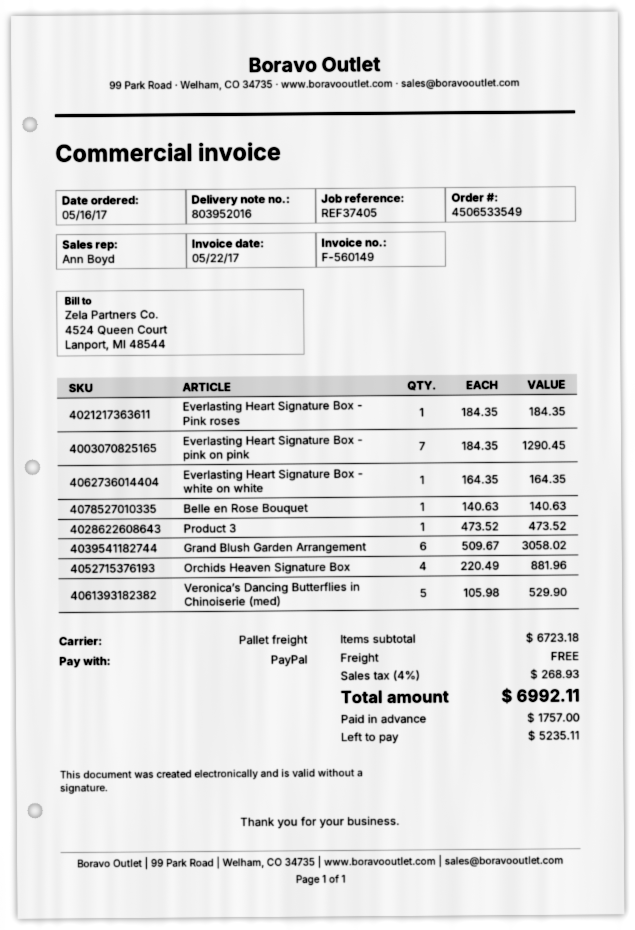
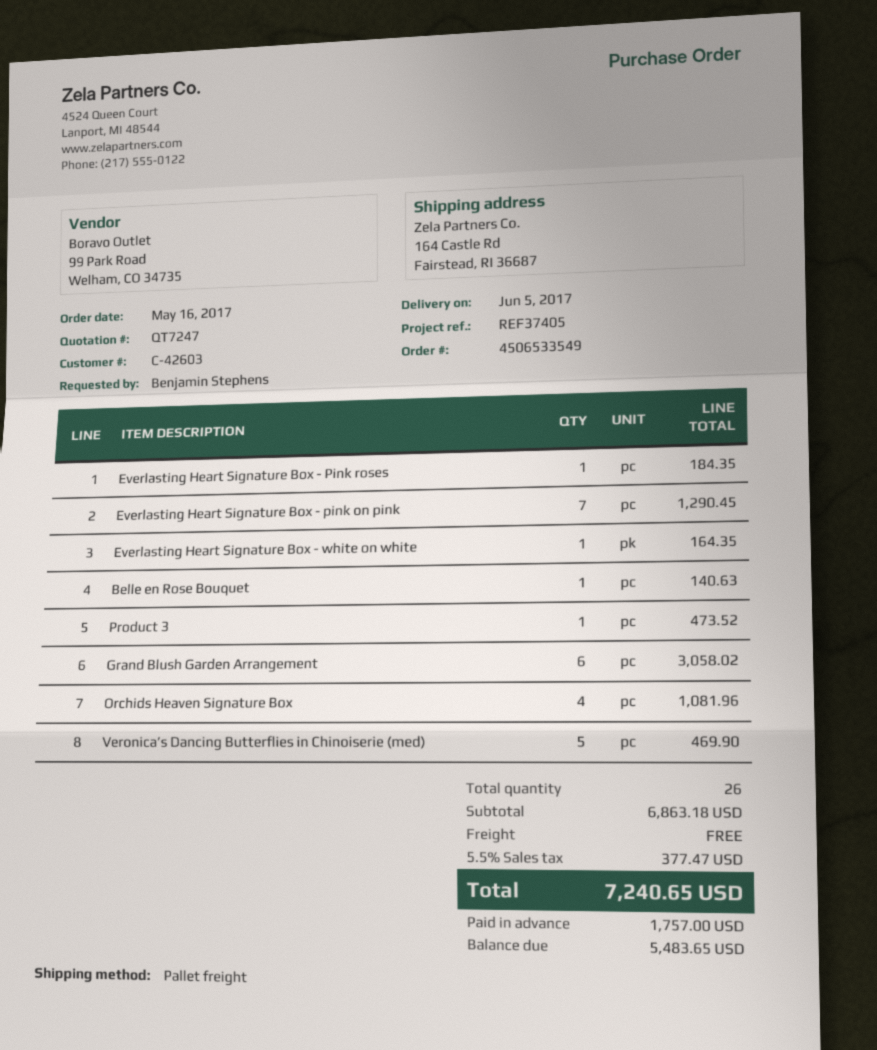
Orchids Heaven Signature Box: 4 for 881.96 -> 4 for 1081.96
Veronica’s Dancing Butterflies in Chinoiserie (med): 5 for 529.90 -> 5 for 469.90
subtotal: 6723.18 -> 6863.18
tax: 4% = 268.93 -> 5.5% = 377.47
total: 6992.11 -> 7240.65
balance: 5235.11 -> 5483.65

